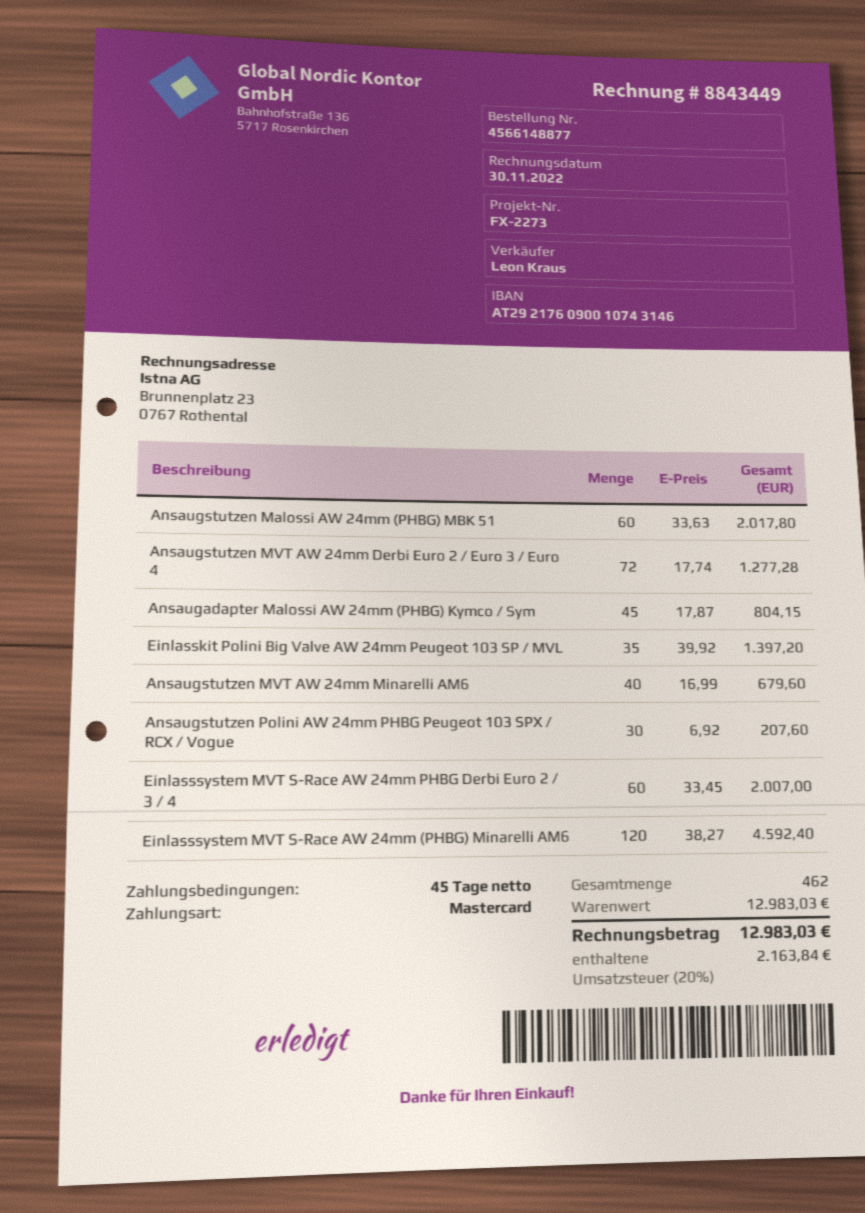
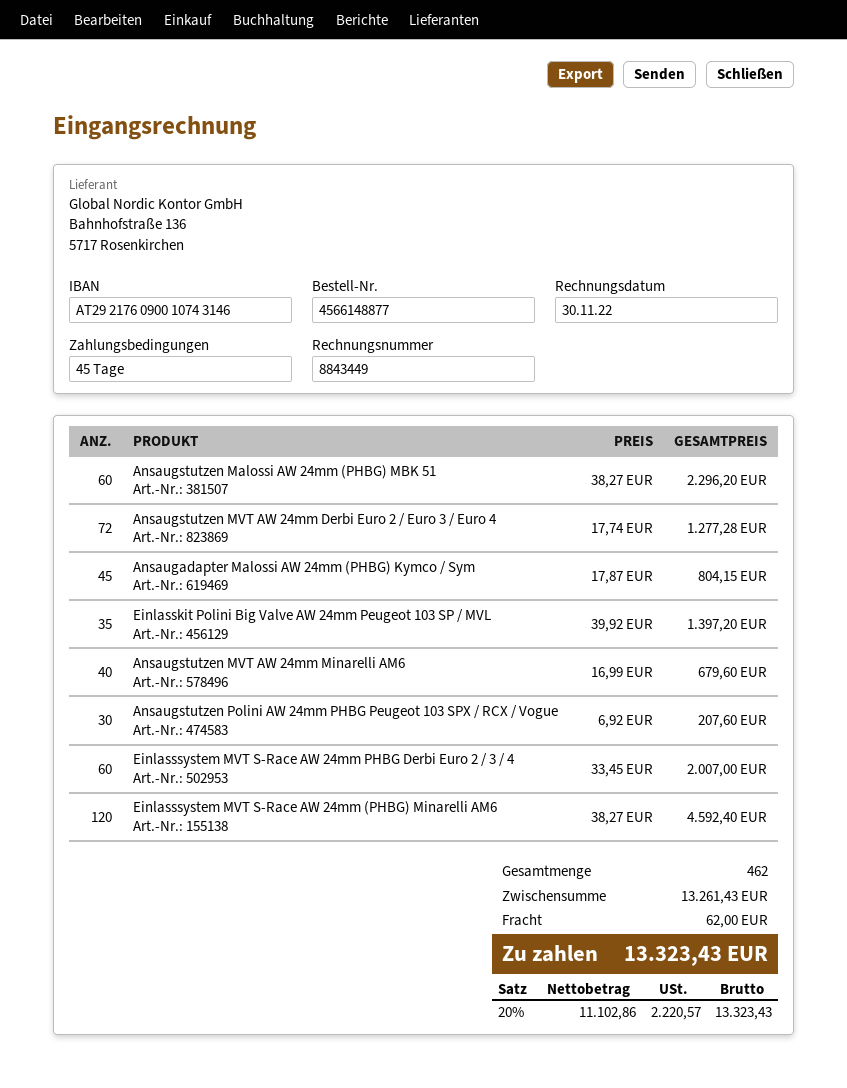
Ansaugstutzen Malossi AW 24mm (PHBG) MBK 51: 60 x 33.63 = 2017.80 -> 60 x 38.27 = 2296.20
subtotal: 12983.03 -> 13261.43
shipping: none -> 62.00
tax: 20% = 2163.84 -> 20% = 2220.57
total: 12983.03 -> 13323.43

